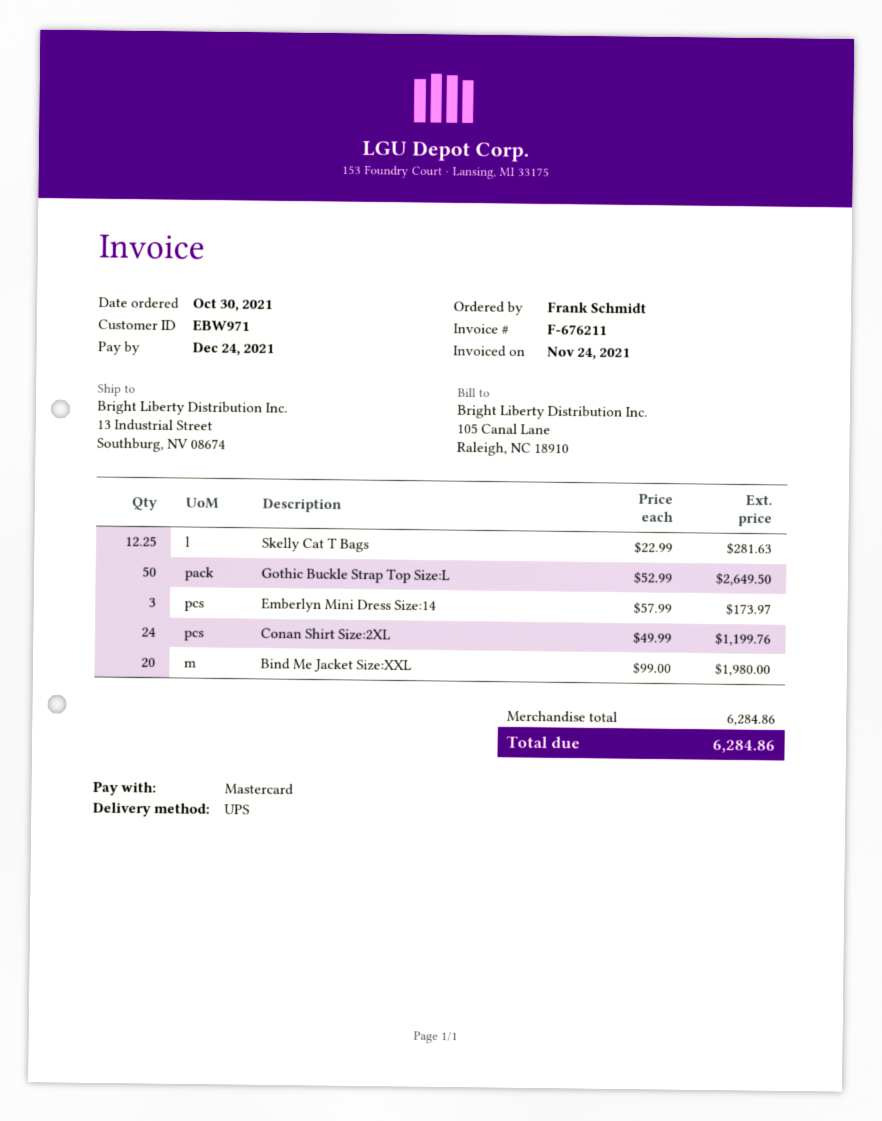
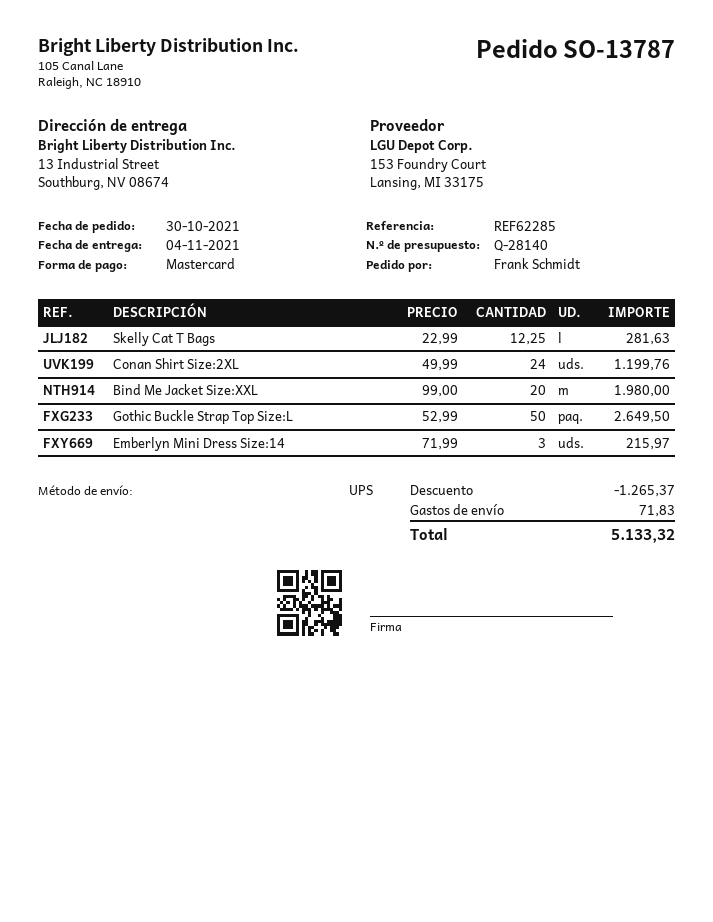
Emberlyn Mini Dress Size:14: 3 x 57.99 = 173.97 -> 3 x 71.99 = 215.97
discount: none -> 1265.37
shipping: none -> 71.83
total: 6284.86 -> 5133.32

